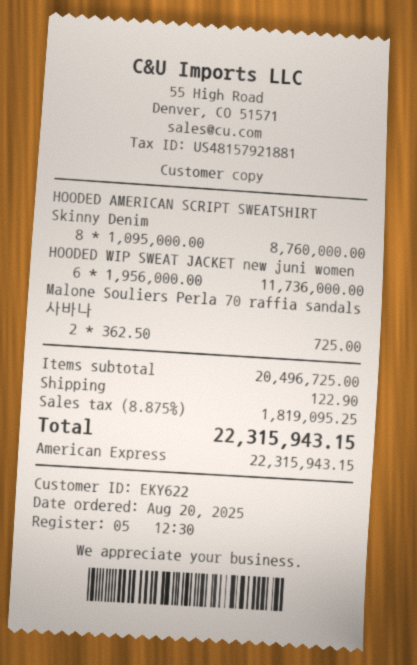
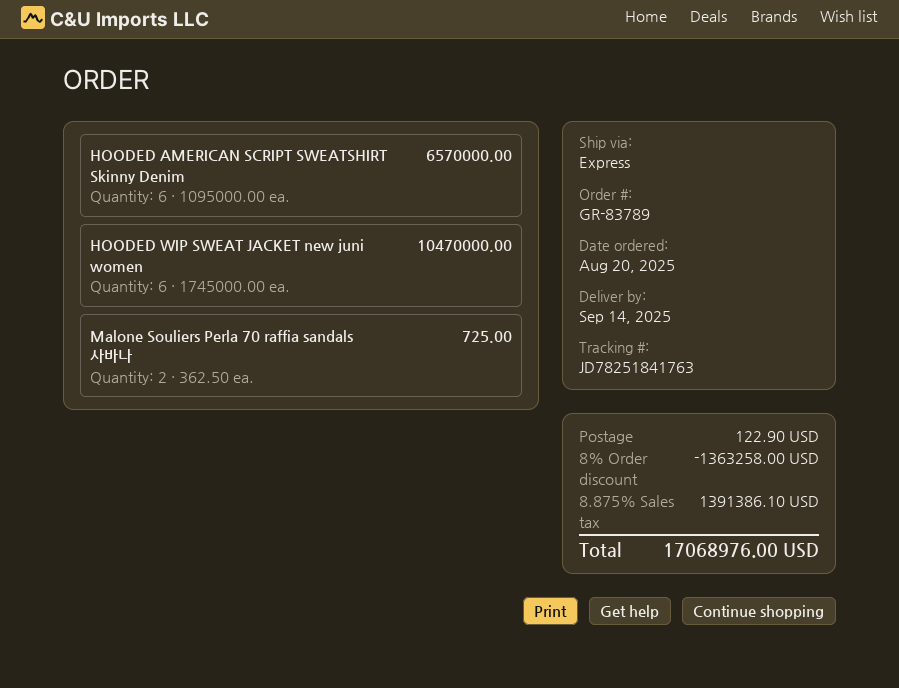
HOODED AMERICAN SCRIPT SWEATSHIRT Skinny Denim: 8 x 1095000.00 = 8760000.00 -> 6 x 1095000.00 = 6570000.00
HOODED WIP SWEAT JACKET new juni women: 6 x 1956000.00 = 11736000.00 -> 6 x 1745000.00 = 10470000.00
discount: none -> 8% = 1363258.00
tax: 8.875% = 1819095.25 -> 8.875% = 1391386.10
total: 22315943.15 -> 17068976.00

